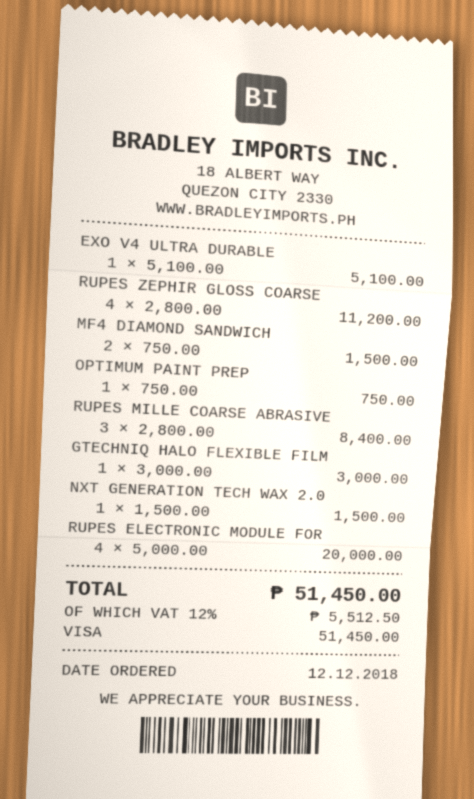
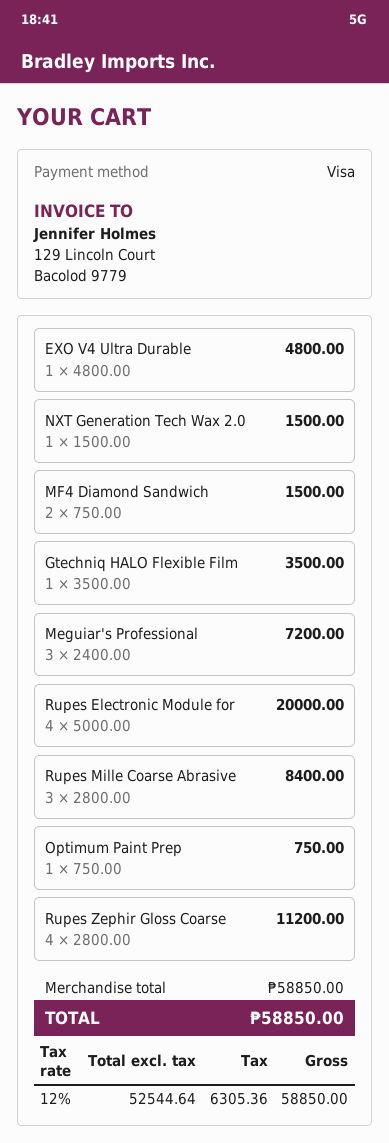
EXO V4 ULTRA DURABLE: 1 x 5100.00 = 5100.00 -> 1 x 4800.00 = 4800.00
GTECHNIQ HALO FLEXIBLE FILM: 1 x 3000.00 = 3000.00 -> 1 x 3500.00 = 3500.00
Meguiar's Professional: none -> 3 x 2400.00 = 7200.00
tax: 12% = 5512.50 -> 12% = 6305.36
total: 51450.00 -> 58850.00

